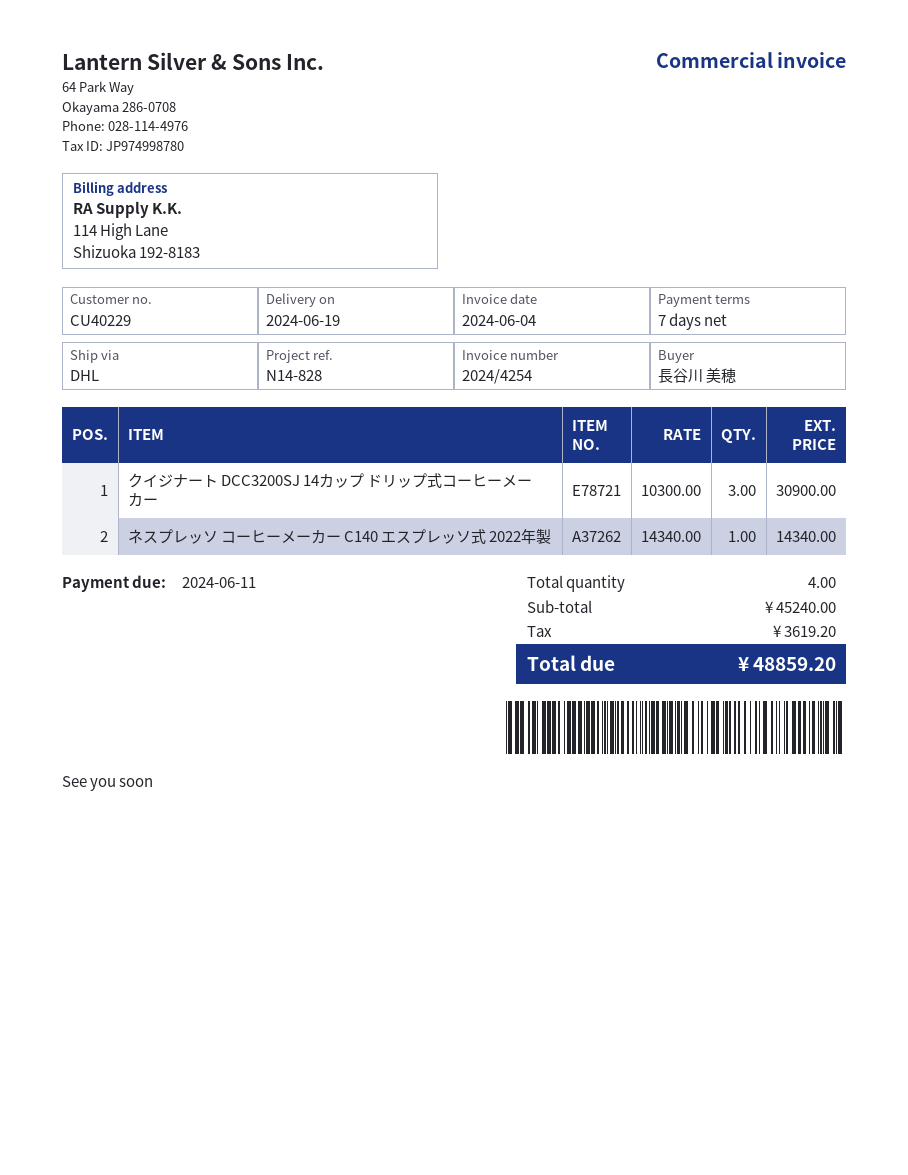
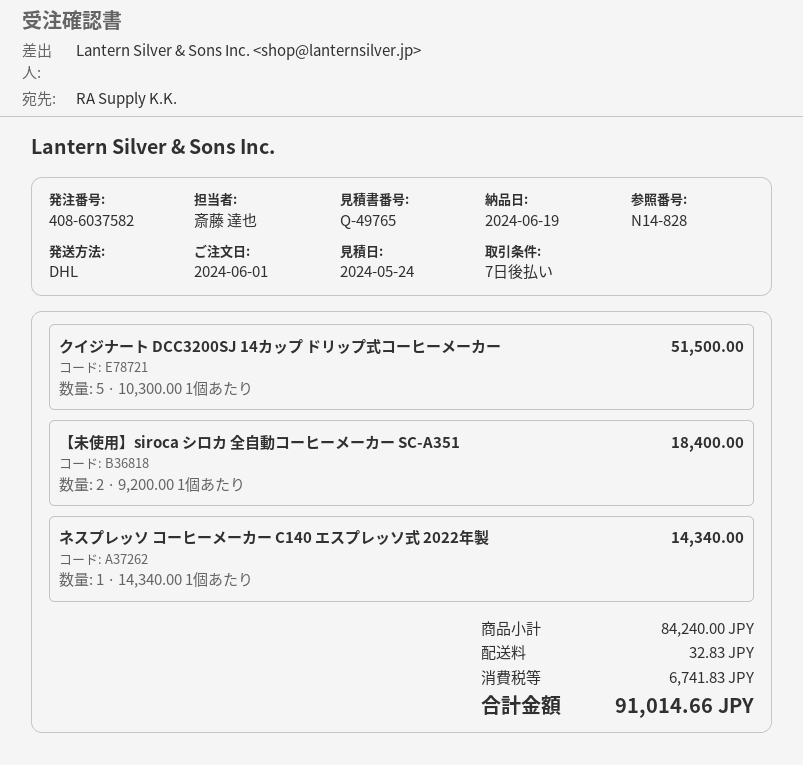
クイジナート DCC3200SJ 14カップ ドリップ式コーヒーメーカー: 3 x 10300.00 = 30900.00 -> 5 x 10300.00 = 51500.00
【未使用】siroca シロカ 全自動コーヒーメーカー SC-A351: none -> 2 x 9200.00 = 18400.00
subtotal: 45240.00 -> 84240.00
shipping: none -> 32.83
tax: 3619.20 -> 6741.83
total: 48859.20 -> 91014.66

